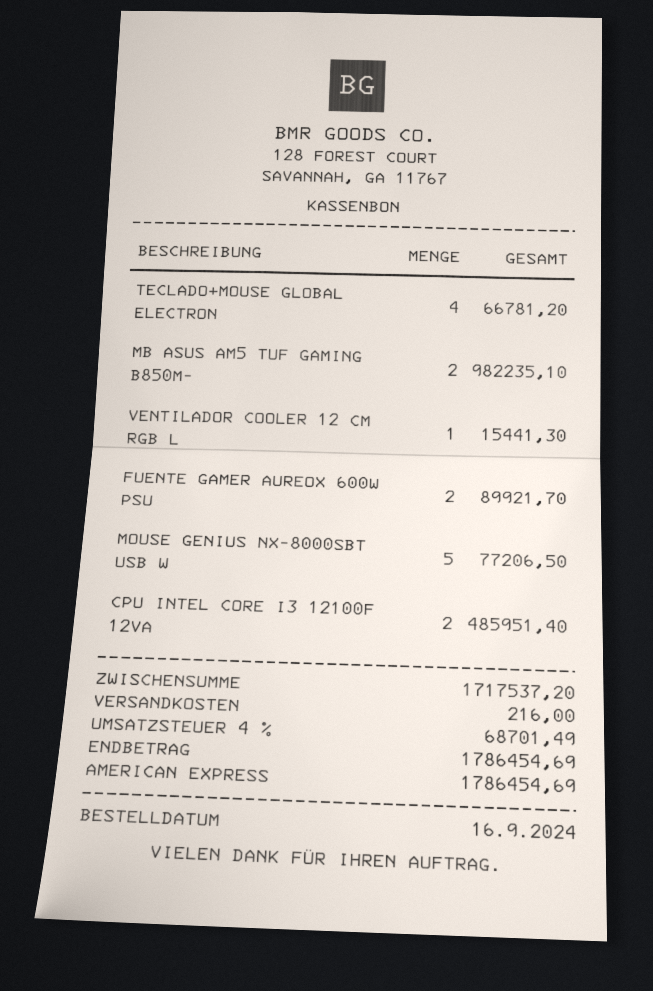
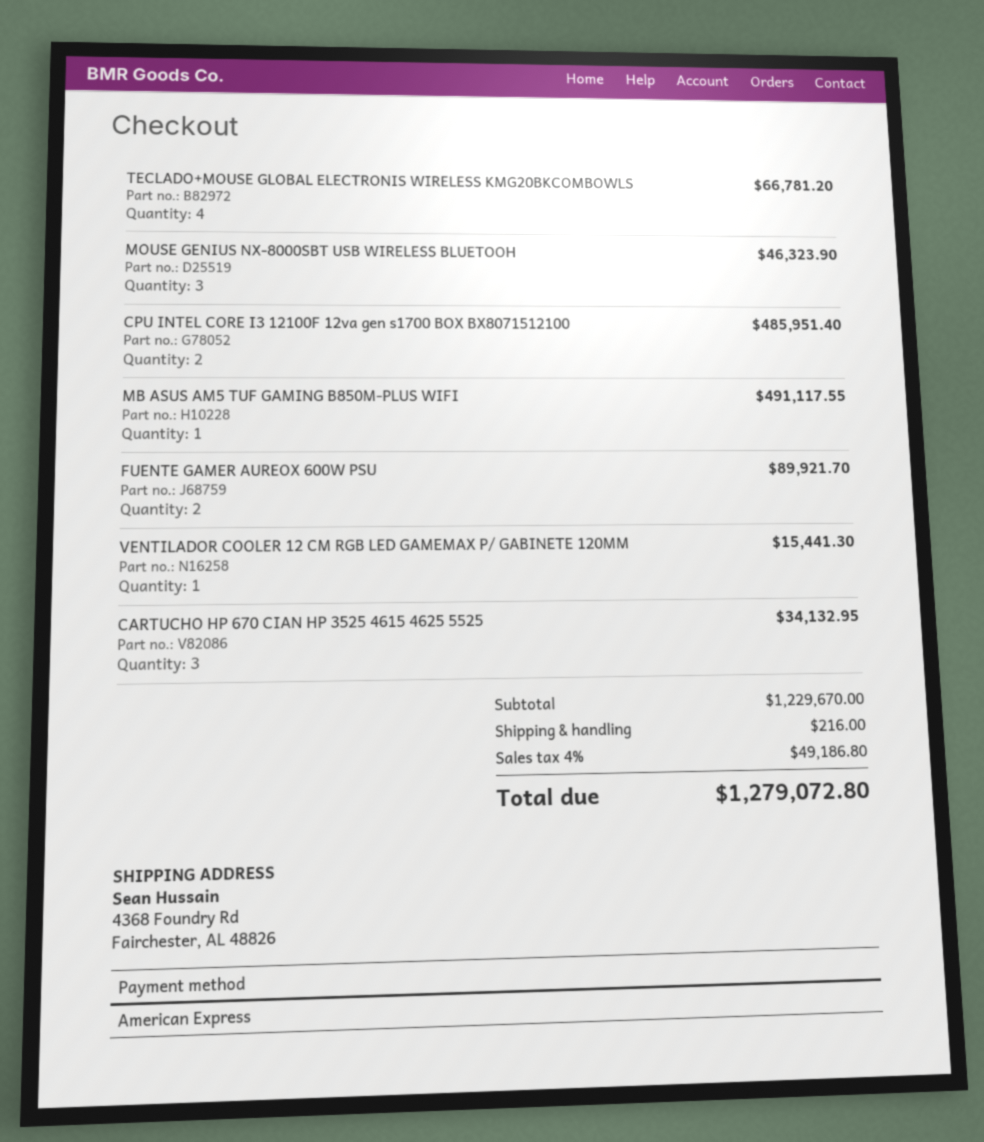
MB ASUS AM5 TUF GAMING B850M-: 2 for 982235.10 -> 1 for 491117.55
MOUSE GENIUS NX-8000SBT USB W: 5 for 77206.50 -> 3 for 46323.90
CARTUCHO HP 670 CIAN HP 3525 4615 4625 5525: none -> 3 for 34132.95
subtotal: 1717537.20 -> 1229670.00
tax: 4% = 68701.49 -> 4% = 49186.80
total: 1786454.69 -> 1279072.80

